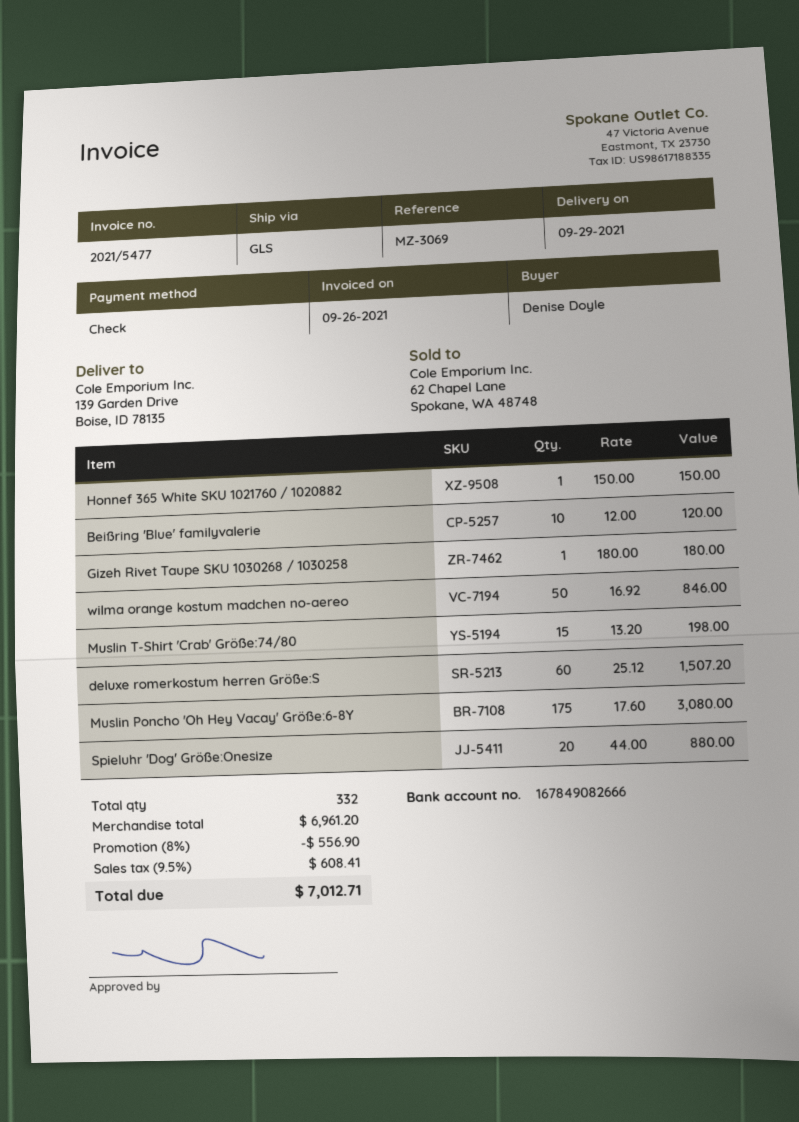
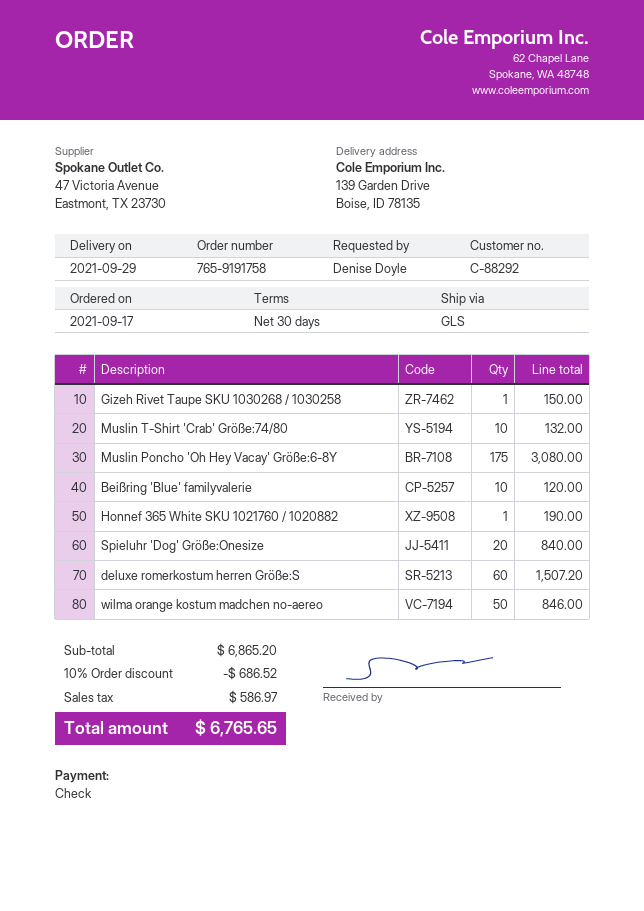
Honnef 365 White SKU 1021760 / 1020882: 1 for 150.00 -> 1 for 190.00
Gizeh Rivet Taupe SKU 1030268 / 1030258: 1 for 180.00 -> 1 for 150.00
Muslin T-Shirt 'Crab' Größe:74/80: 15 for 198.00 -> 10 for 132.00
Spieluhr 'Dog' Größe:Onesize: 20 for 880.00 -> 20 for 840.00
subtotal: 6961.20 -> 6865.20
discount: 8% = 556.90 -> 10% = 686.52
tax: 608.41 -> 586.97
total: 7012.71 -> 6765.65

